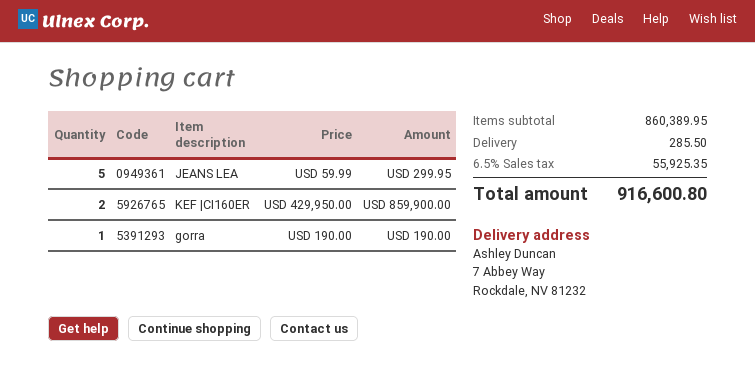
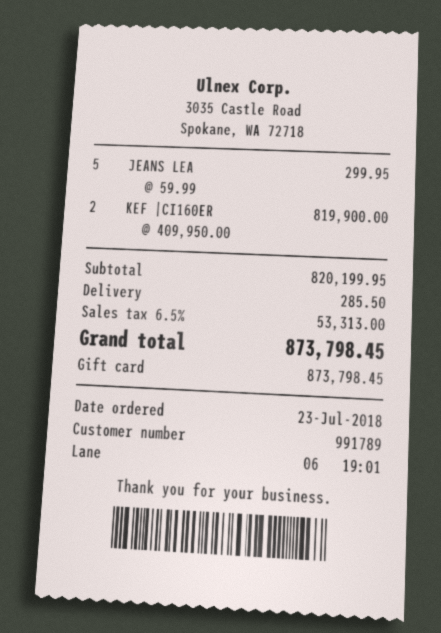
KEF |CI160ER: 2 x 429950.00 = 859900.00 -> 2 x 409950.00 = 819900.00
gorra: 1 x 190.00 = 190.00 -> none
subtotal: 860389.95 -> 820199.95
tax: 6.5% = 55925.35 -> 6.5% = 53313.00
total: 916600.80 -> 873798.45

